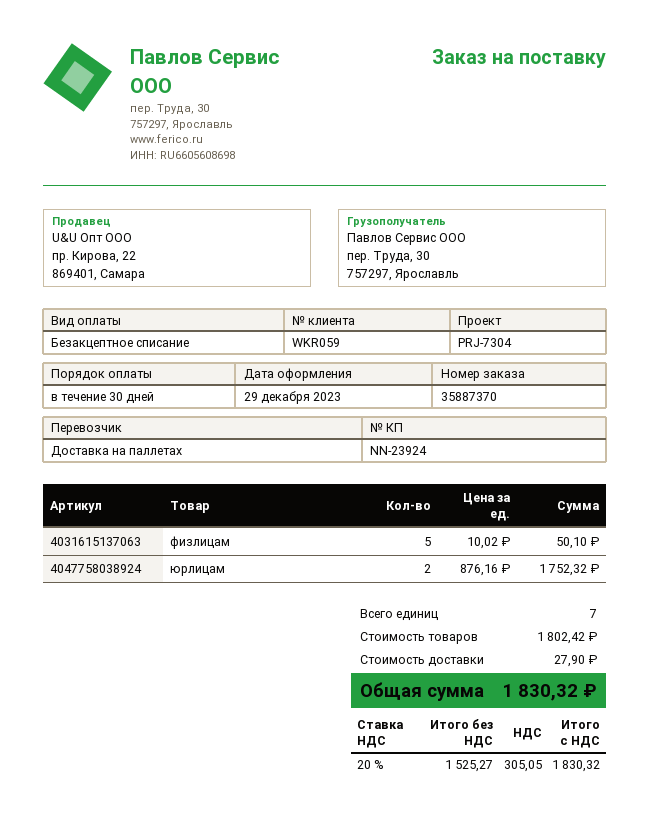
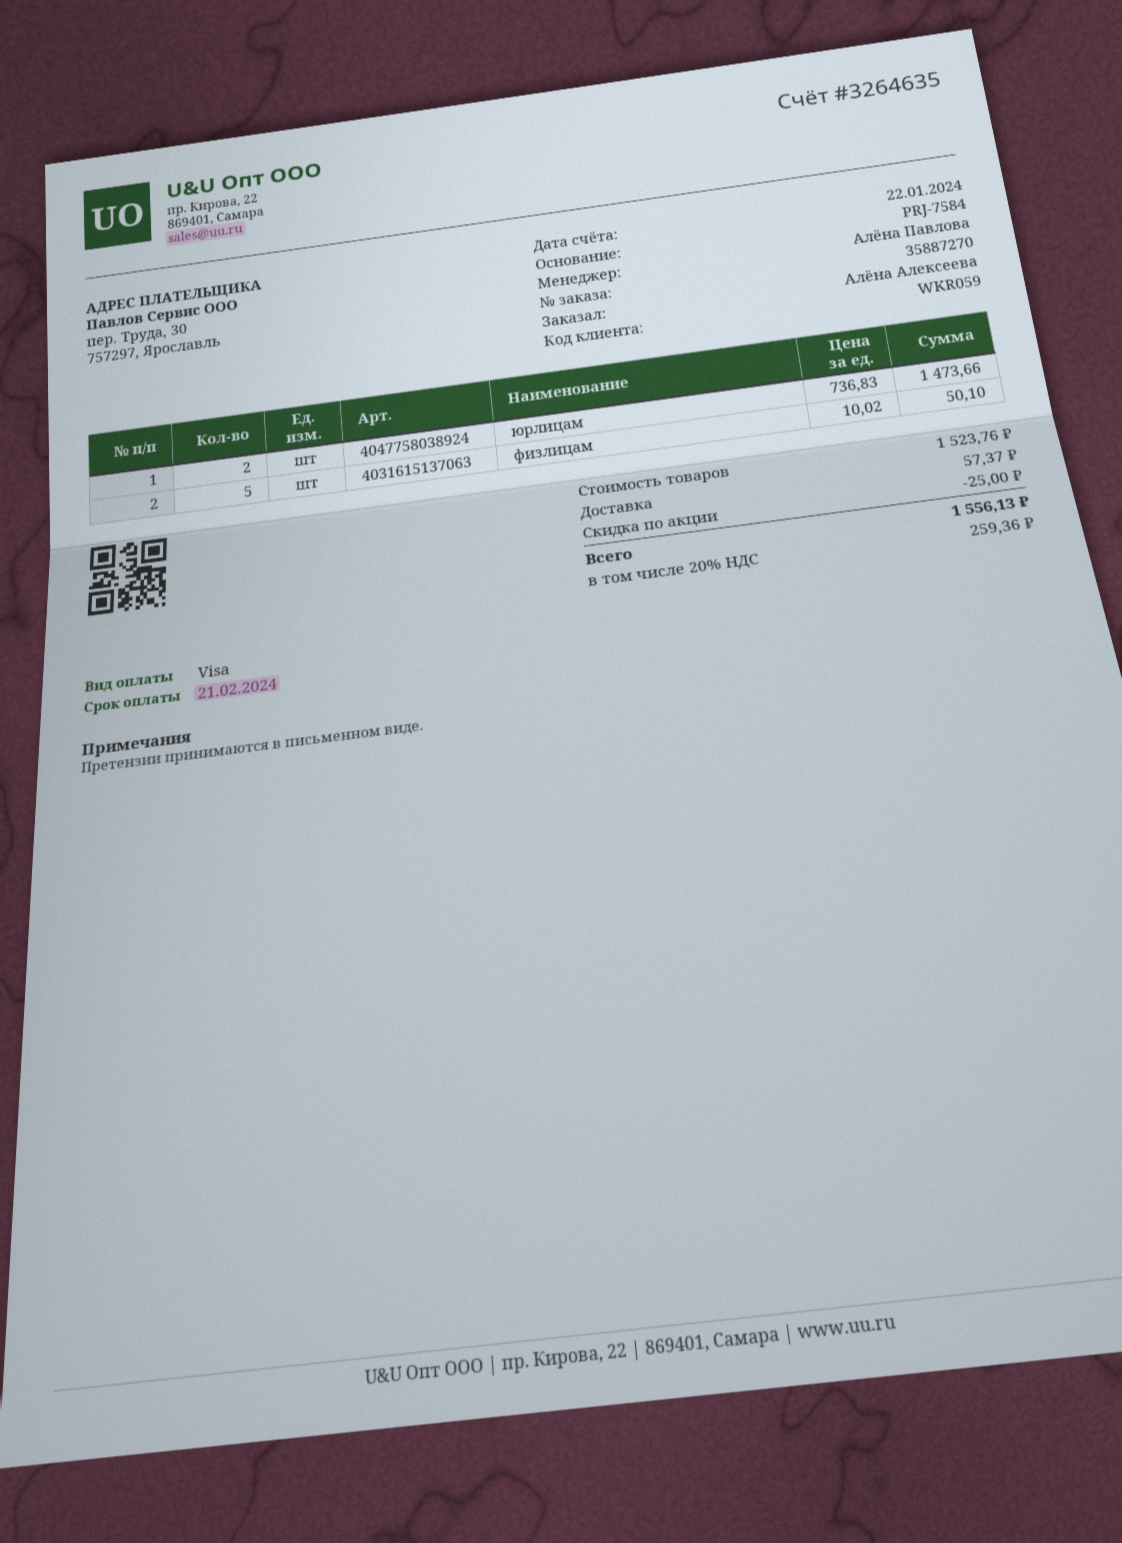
order number: 35887370 -> 35887270
reference: PRJ-7304 -> PRJ-7584
payment method: direct debit -> Visa
юрлицам: 2 x 876.16 = 1752.32 -> 2 x 736.83 = 1473.66
subtotal: 1802.42 -> 1523.76
discount: none -> 25.00
shipping: 27.90 -> 57.37
tax: 20% = 305.05 -> 20% = 259.36
total: 1830.32 -> 1556.13

